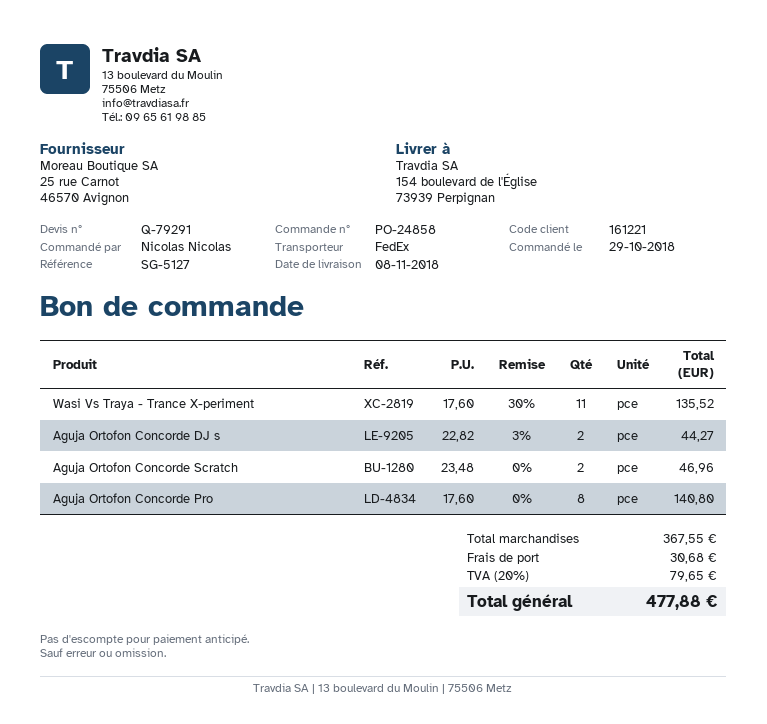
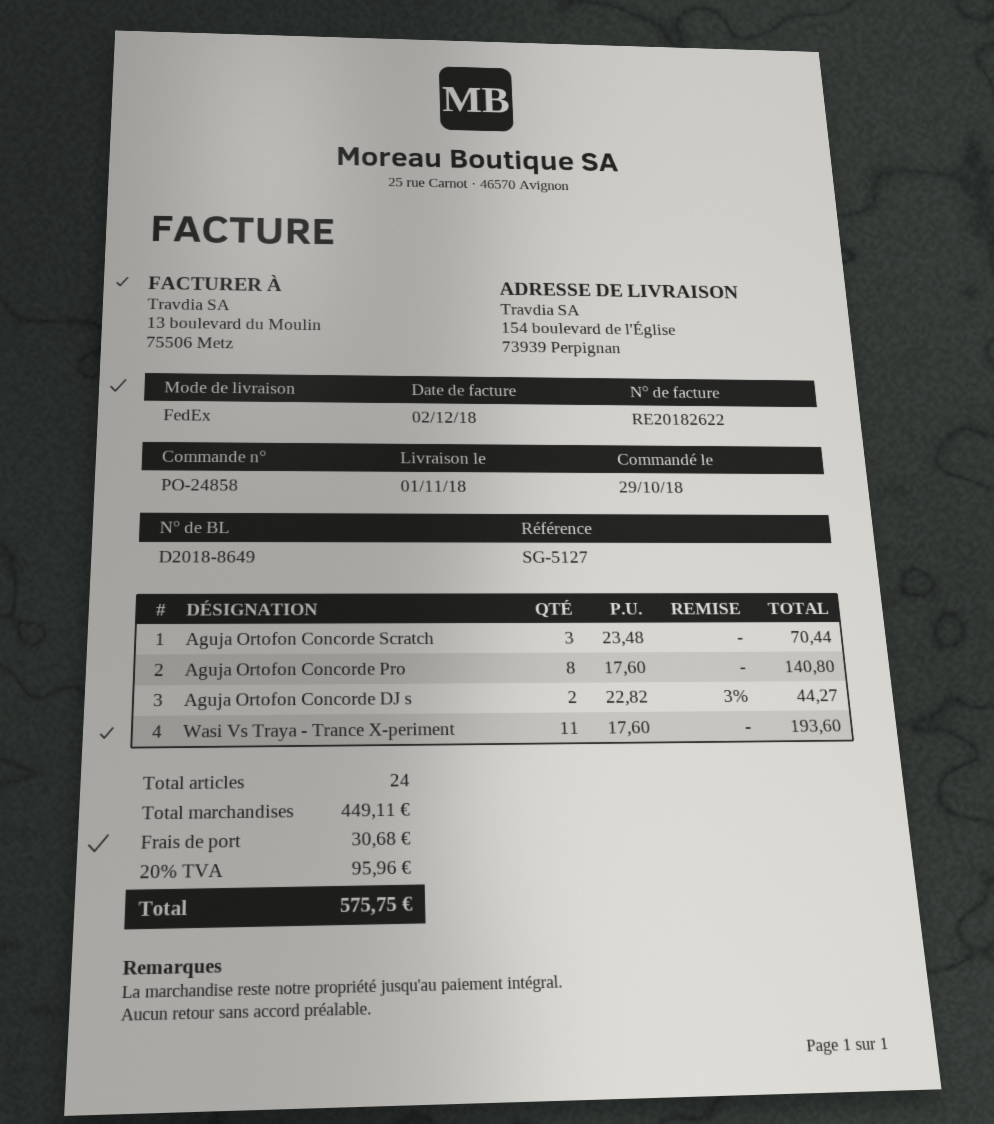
delivery date: 2018-11-08 -> 2018-11-01
Wasi Vs Traya - Trance X-periment: 11 x 17.60 - 30% = 135.52 -> 11 x 17.60 = 193.60
Aguja Ortofon Concorde Scratch: 2 x 23.48 = 46.96 -> 3 x 23.48 = 70.44
subtotal: 367.55 -> 449.11
tax: 20% = 79.65 -> 20% = 95.96
total: 477.88 -> 575.75

